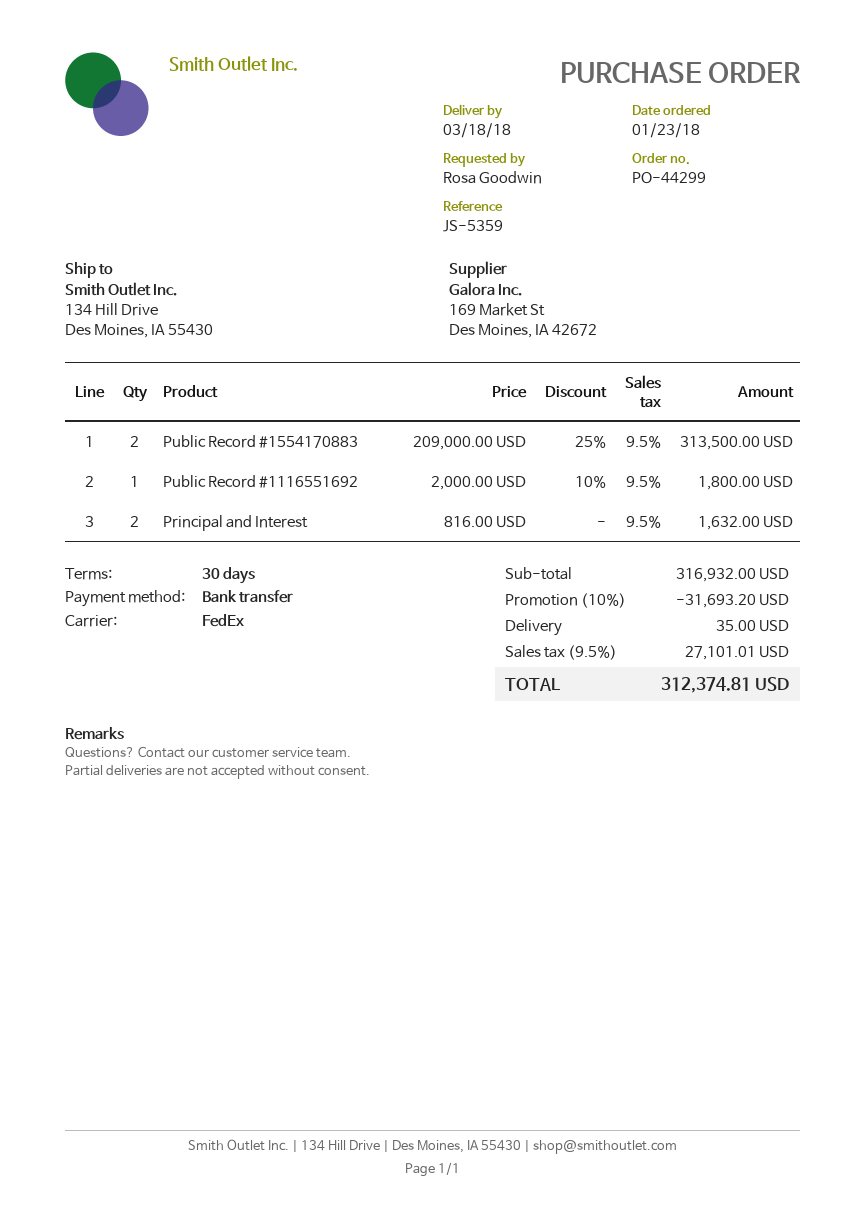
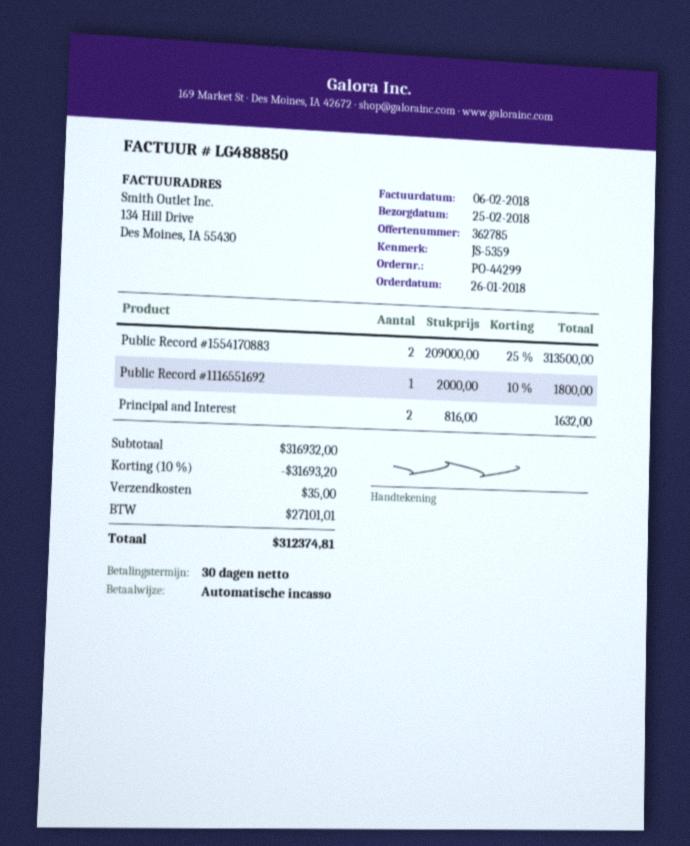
order date: 2018-01-23 -> 2018-01-26
delivery date: 2018-03-18 -> 2018-02-25
payment method: bank transfer -> direct debit

